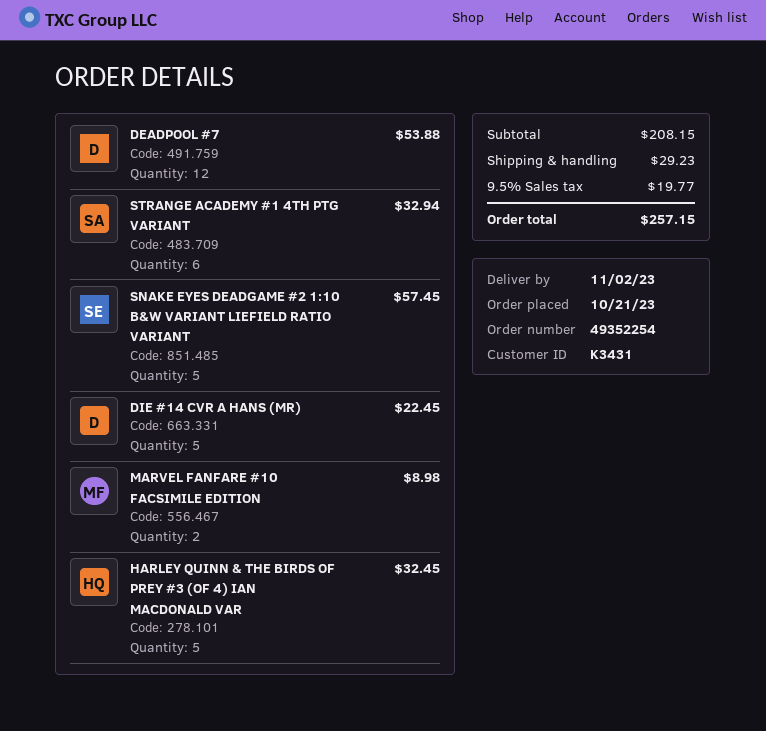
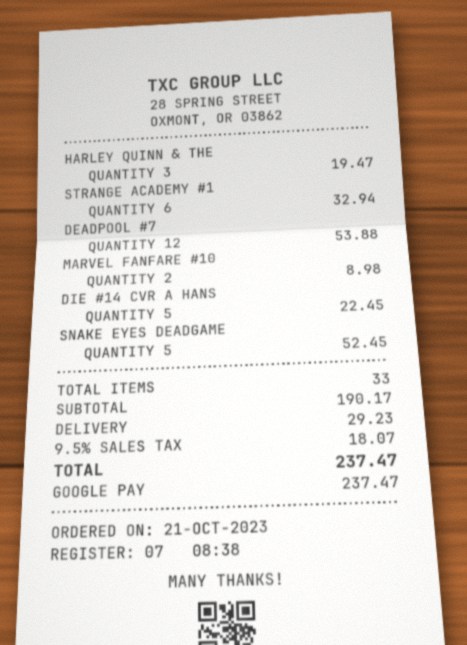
SNAKE EYES DEADGAME #2 1:10 B&W VARIANT LIEFIELD RATIO VARIANT: 5 for 57.45 -> 5 for 52.45
HARLEY QUINN & THE BIRDS OF PREY #3 (OF 4) IAN MACDONALD VAR: 5 for 32.45 -> 3 for 19.47
subtotal: 208.15 -> 190.17
tax: 9.5% = 19.77 -> 9.5% = 18.07
total: 257.15 -> 237.47

